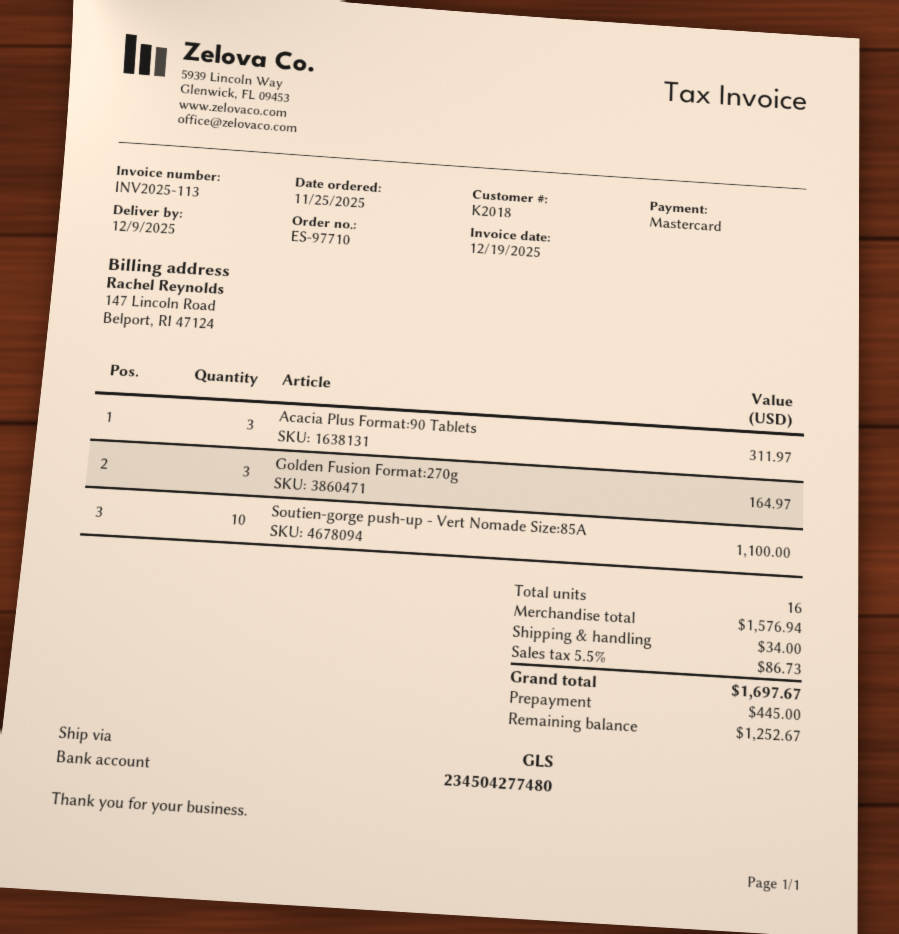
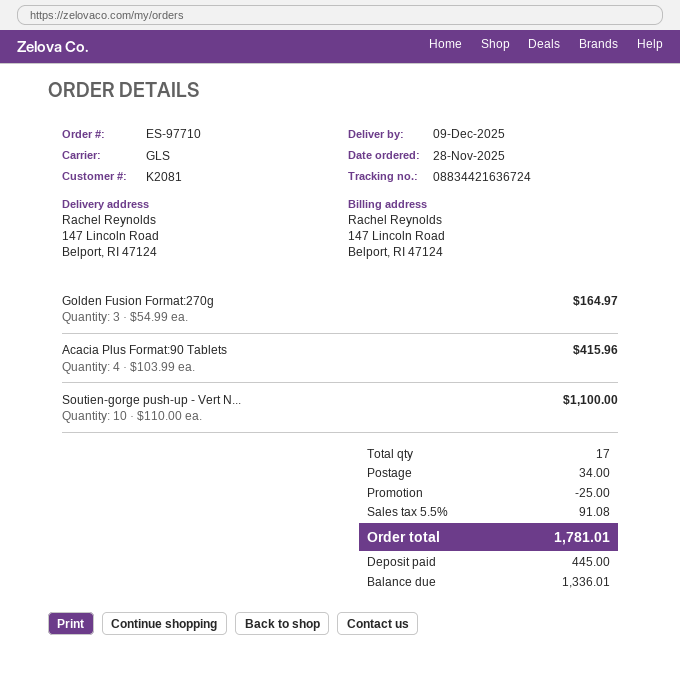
order date: 2025-11-25 -> 2025-11-28
customer number: K2018 -> K2081
Acacia Plus Format:90 Tablets: 3 for 311.97 -> 4 for 415.96
total quantity: 16 -> 17
discount: none -> 25.00
tax: 5.5% = 86.73 -> 5.5% = 91.08
total: 1697.67 -> 1781.01
balance: 1252.67 -> 1336.01

